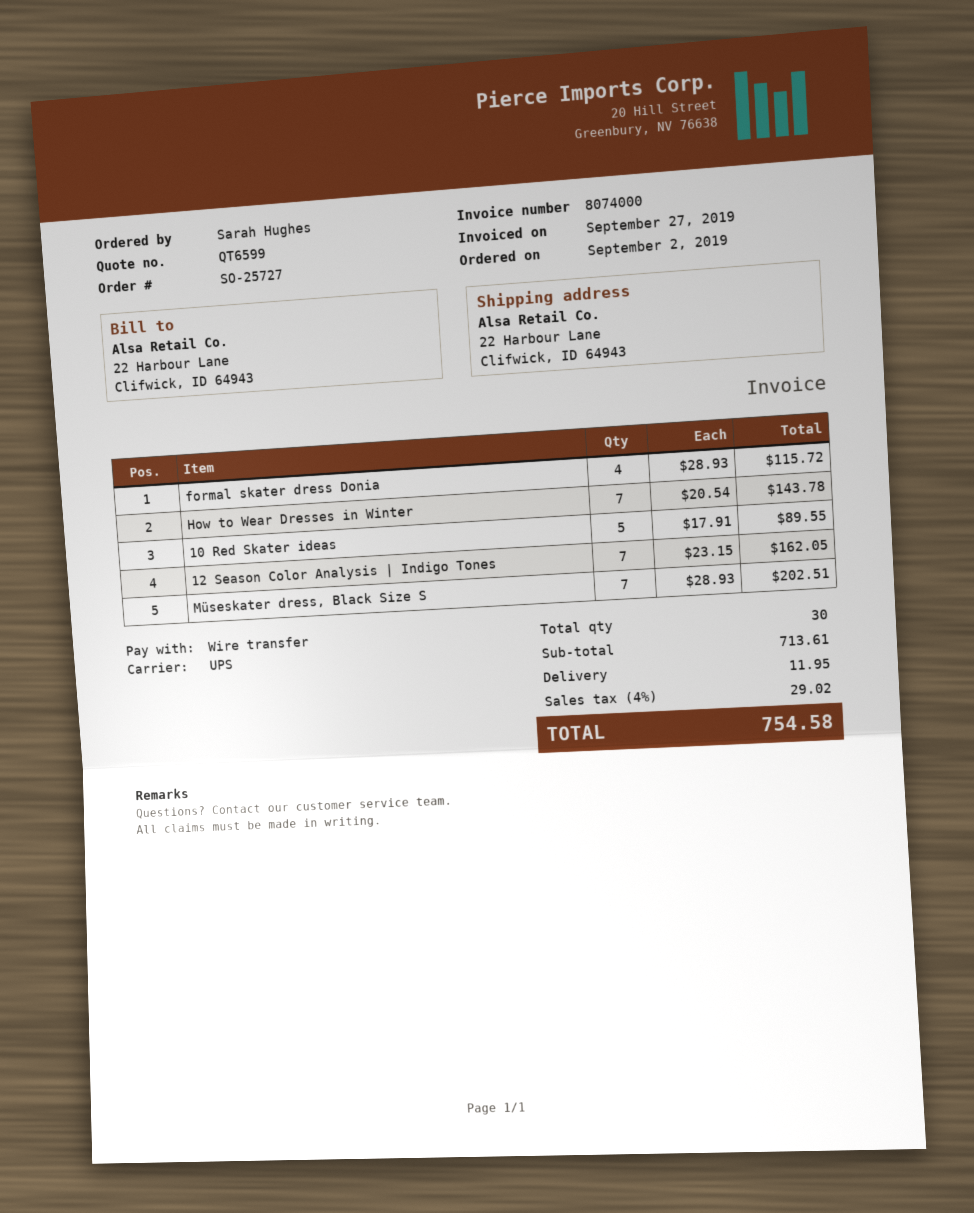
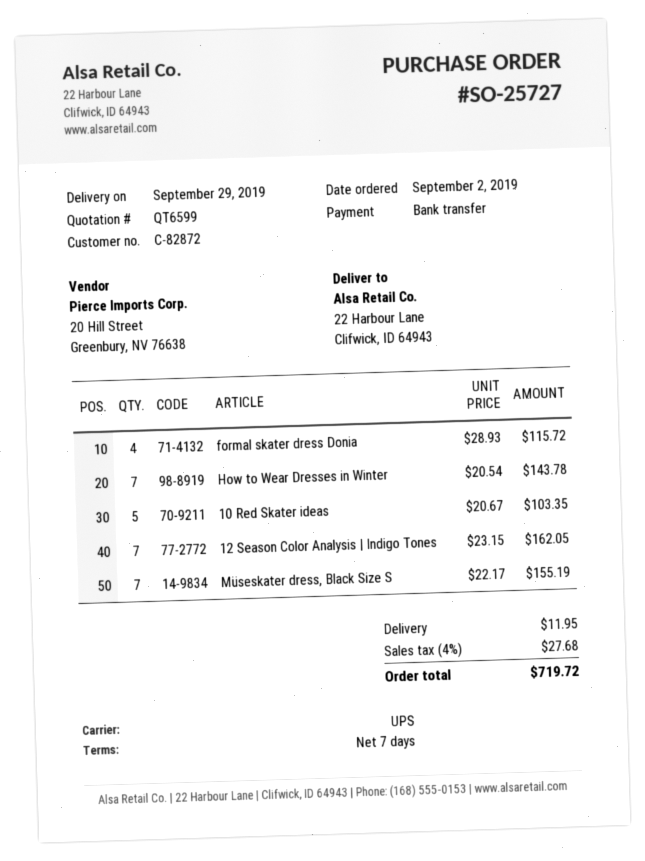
10 Red Skater ideas: 5 x 17.91 = 89.55 -> 5 x 20.67 = 103.35
Müseskater dress, Black Size S: 7 x 28.93 = 202.51 -> 7 x 22.17 = 155.19
tax: 4% = 29.02 -> 4% = 27.68
total: 754.58 -> 719.72

